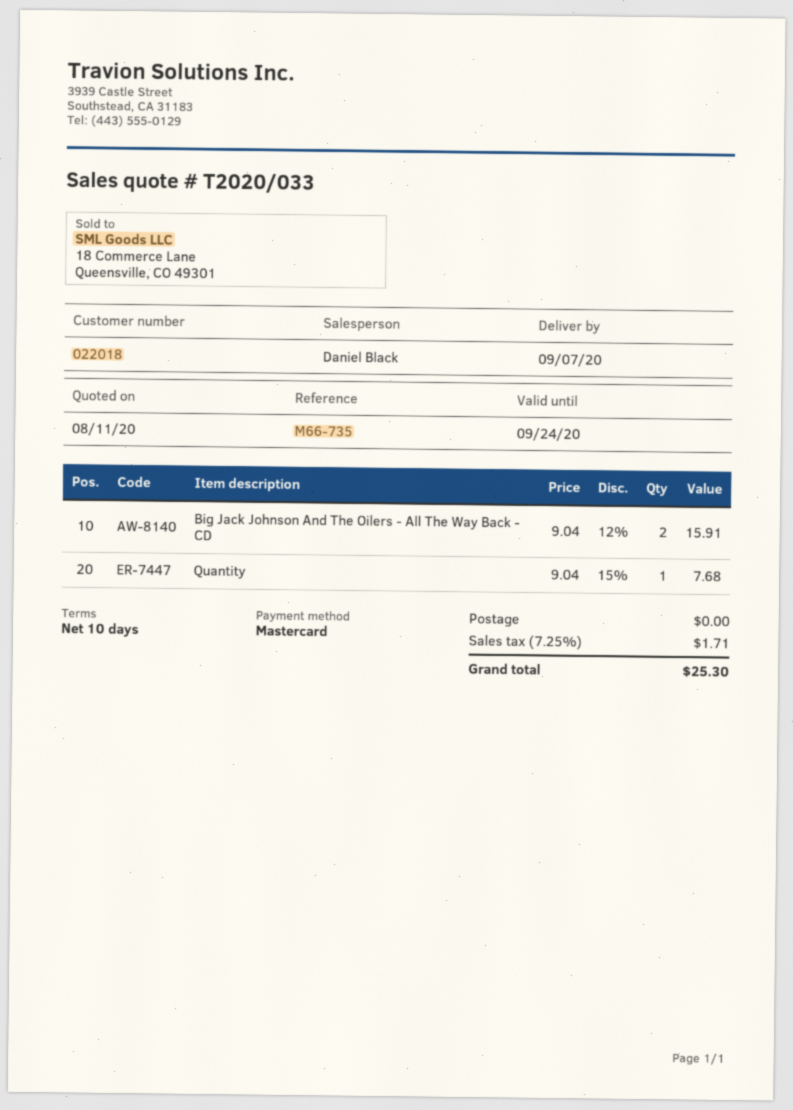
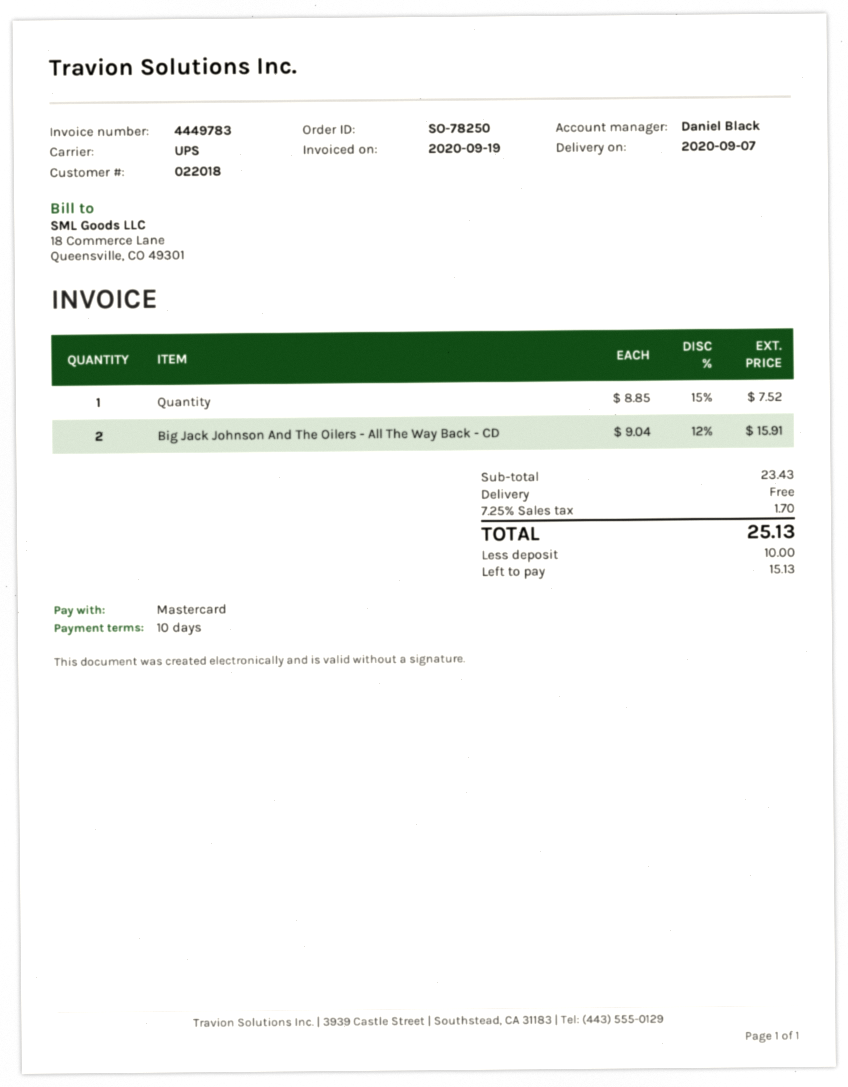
Quantity: 1 x 9.04 - 15% = 7.68 -> 1 x 8.85 - 15% = 7.52
tax: 7.25% = 1.71 -> 7.25% = 1.70
total: 25.30 -> 25.13

